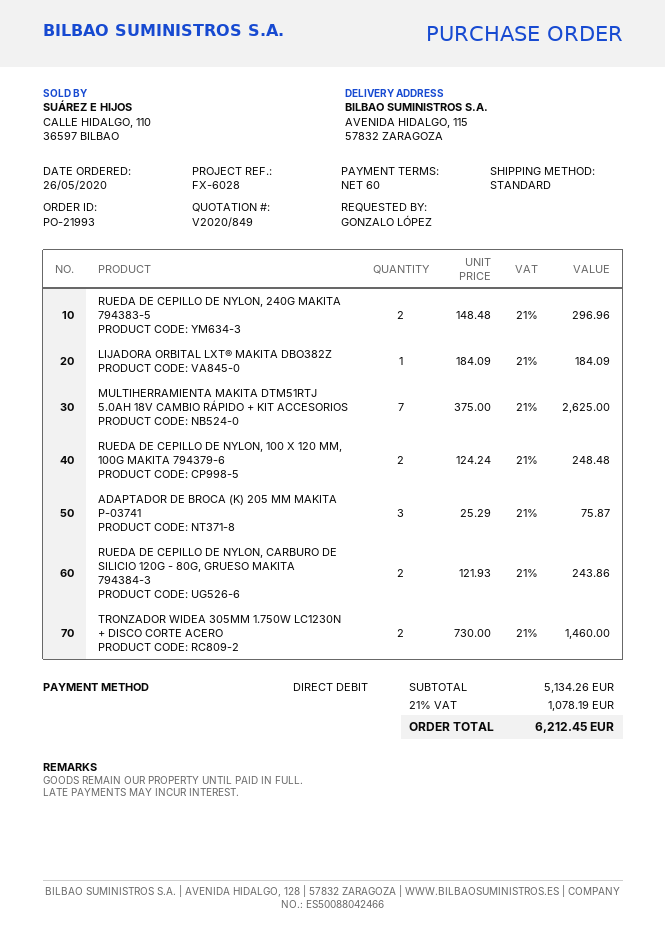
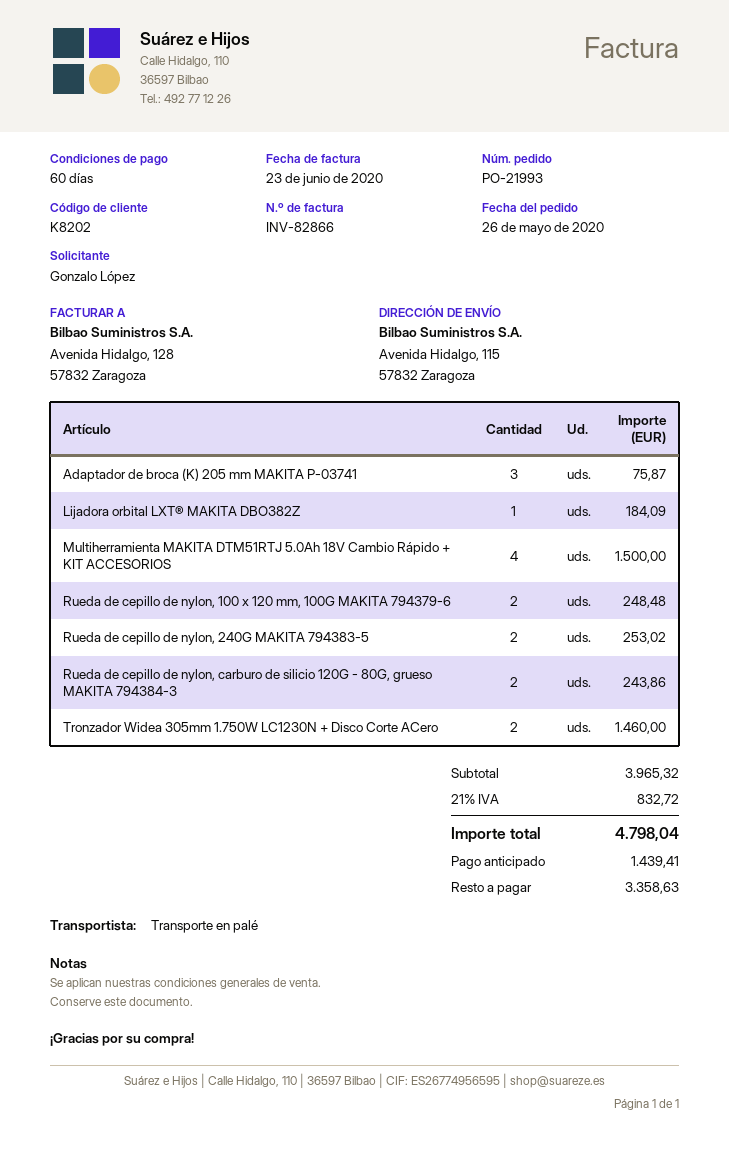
shipping method: standard -> pallet freight
RUEDA DE CEPILLO DE NYLON, 240G MAKITA 794383-5: 2 for 296.96 -> 2 for 253.02
MULTIHERRAMIENTA MAKITA DTM51RTJ 5.0AH 18V CAMBIO RÁPIDO + KIT ACCESORIOS: 7 for 2625.00 -> 4 for 1500.00
subtotal: 5134.26 -> 3965.32
tax: 21% = 1078.19 -> 21% = 832.72
total: 6212.45 -> 4798.04

